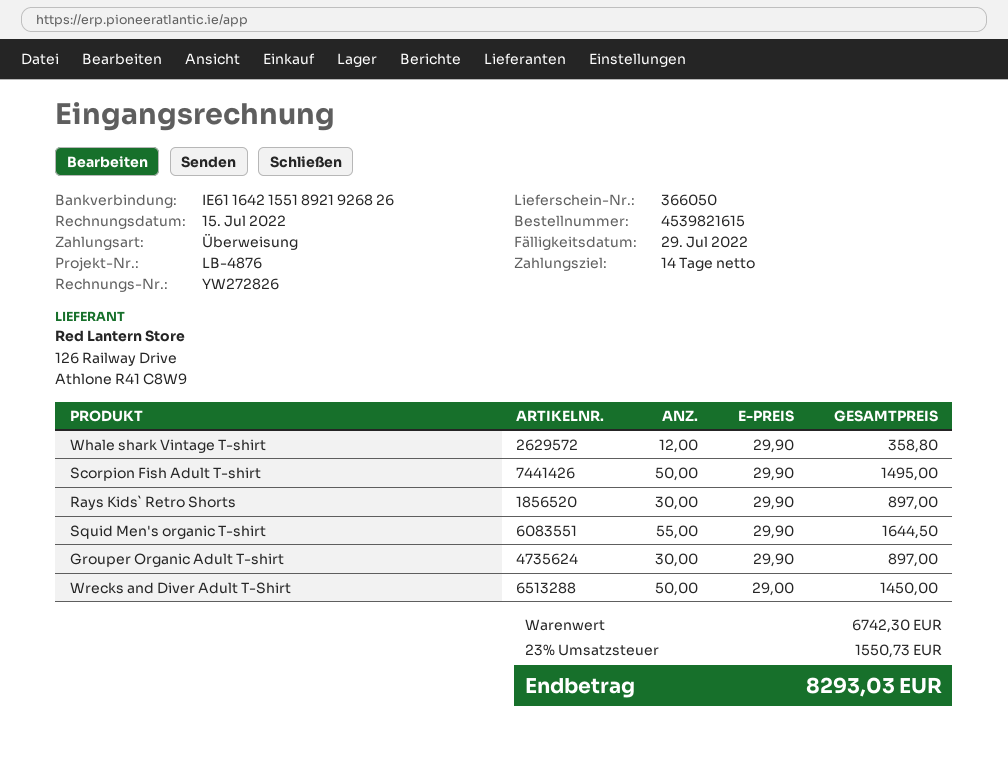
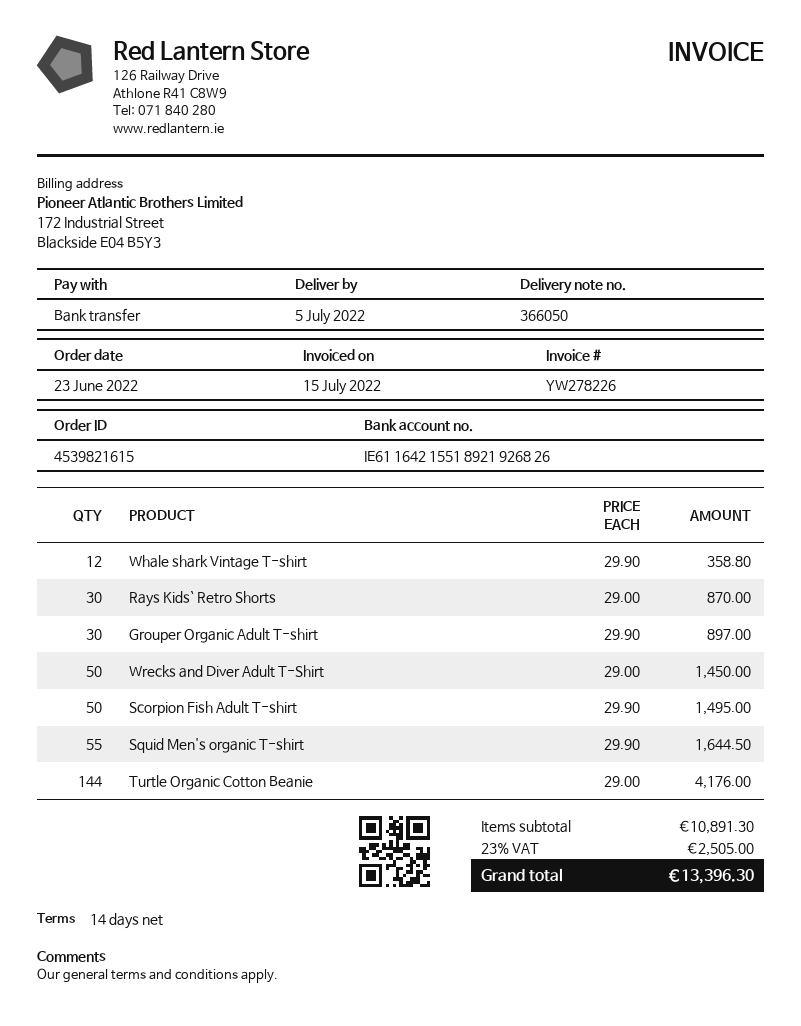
invoice number: YW272826 -> YW278226
Rays Kids` Retro Shorts: 30 x 29.90 = 897.00 -> 30 x 29.00 = 870.00
Turtle Organic Cotton Beanie: none -> 144 x 29.00 = 4176.00
subtotal: 6742.30 -> 10891.30
tax: 23% = 1550.73 -> 23% = 2505.00
total: 8293.03 -> 13396.30

